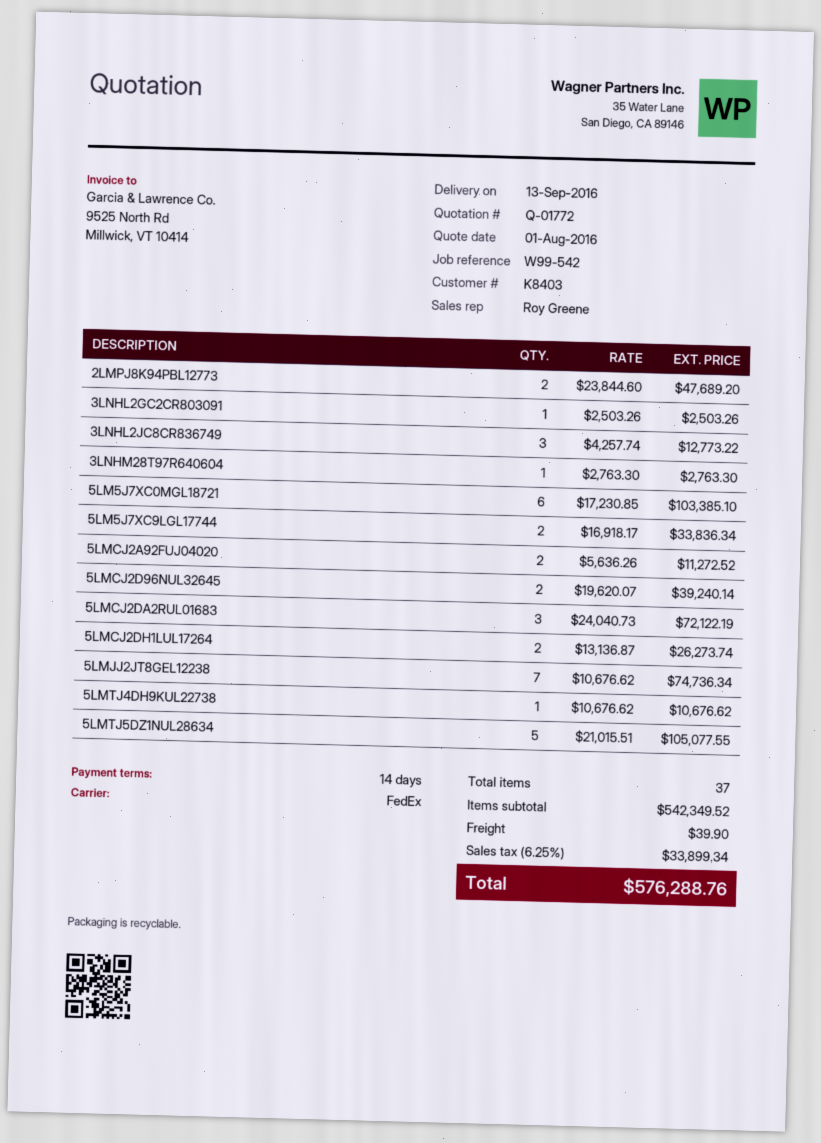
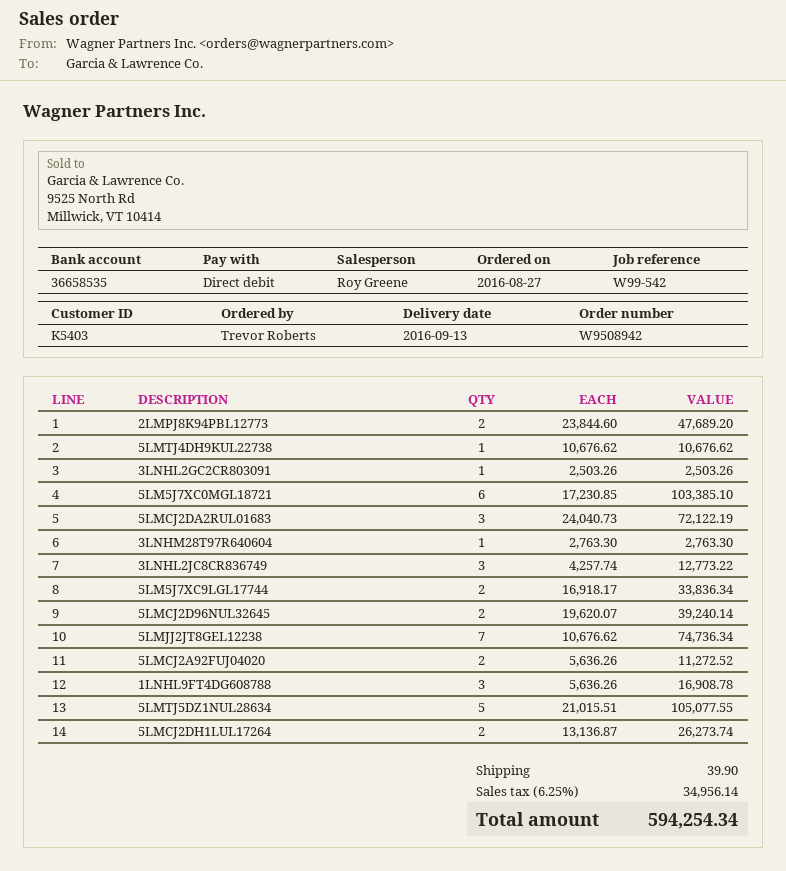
customer number: K8403 -> K5403
1LNHL9FT4DG608788: none -> 3 x 5636.26 = 16908.78
tax: 6.25% = 33899.34 -> 6.25% = 34956.14
total: 576288.76 -> 594254.34

